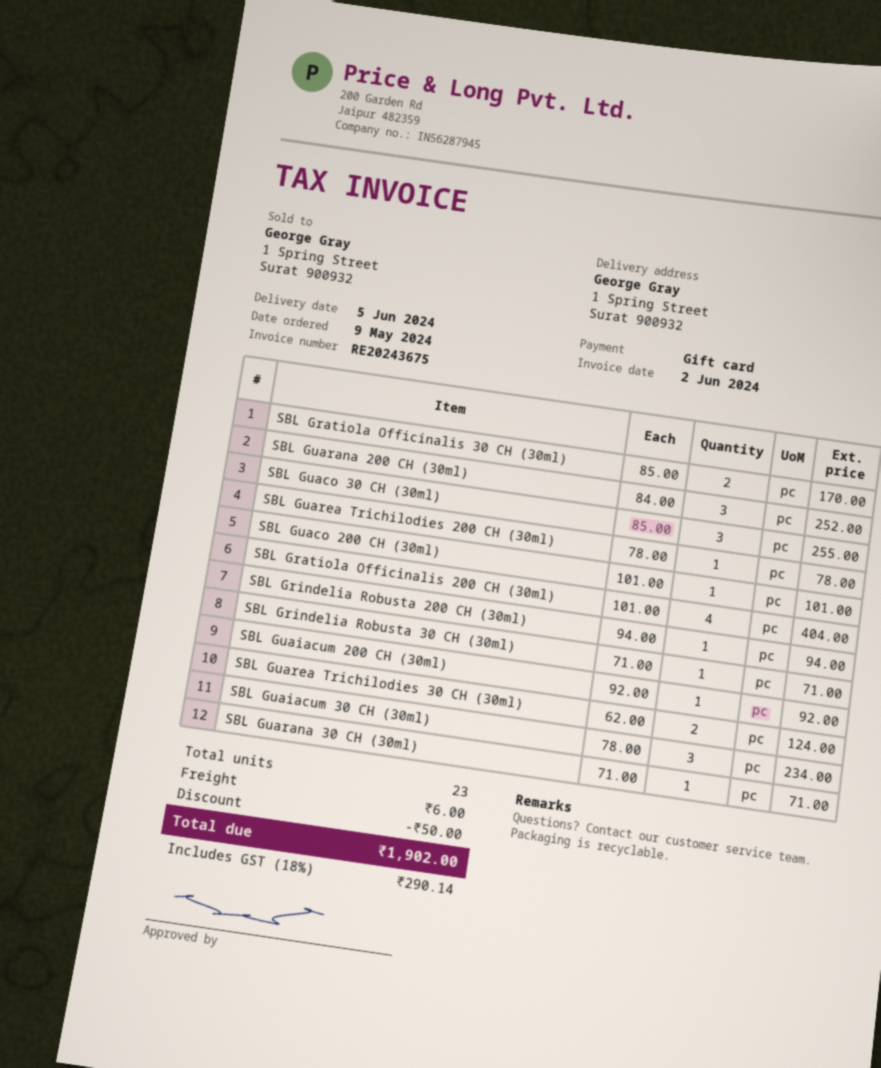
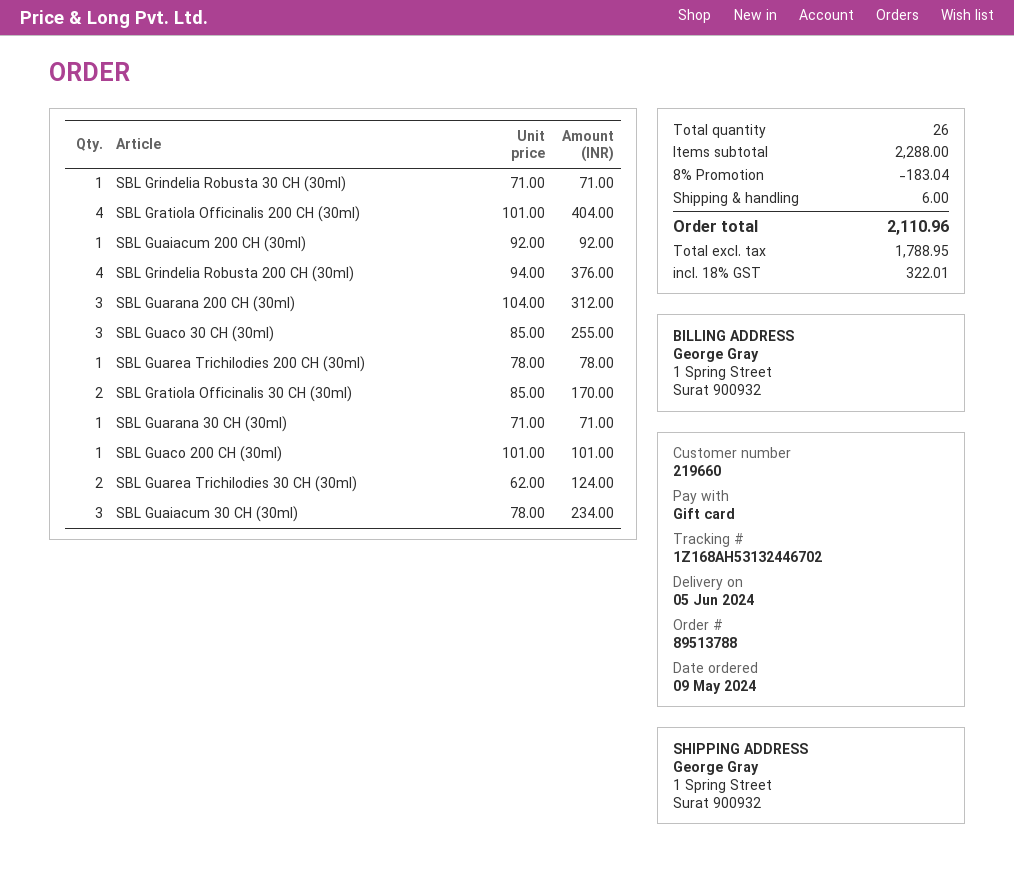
SBL Guarana 200 CH (30ml): 3 x 84.00 = 252.00 -> 3 x 104.00 = 312.00
SBL Grindelia Robusta 200 CH (30ml): 1 x 94.00 = 94.00 -> 4 x 94.00 = 376.00
total quantity: 23 -> 26
discount: 50.00 -> 183.04
tax: 18% = 290.14 -> 18% = 322.01
total: 1902.00 -> 2110.96

